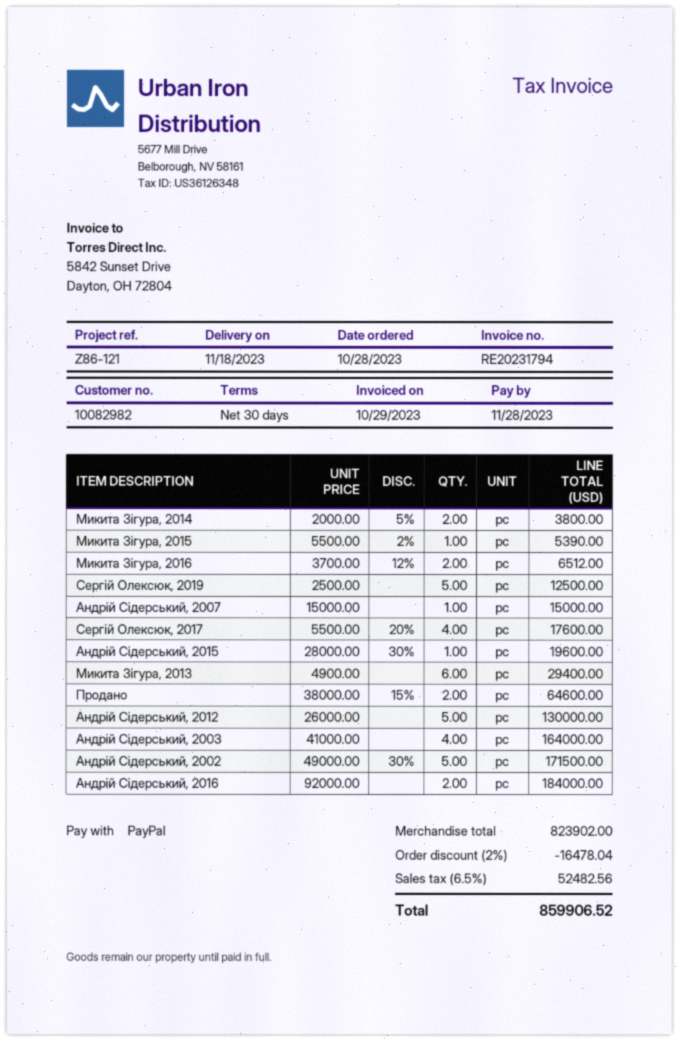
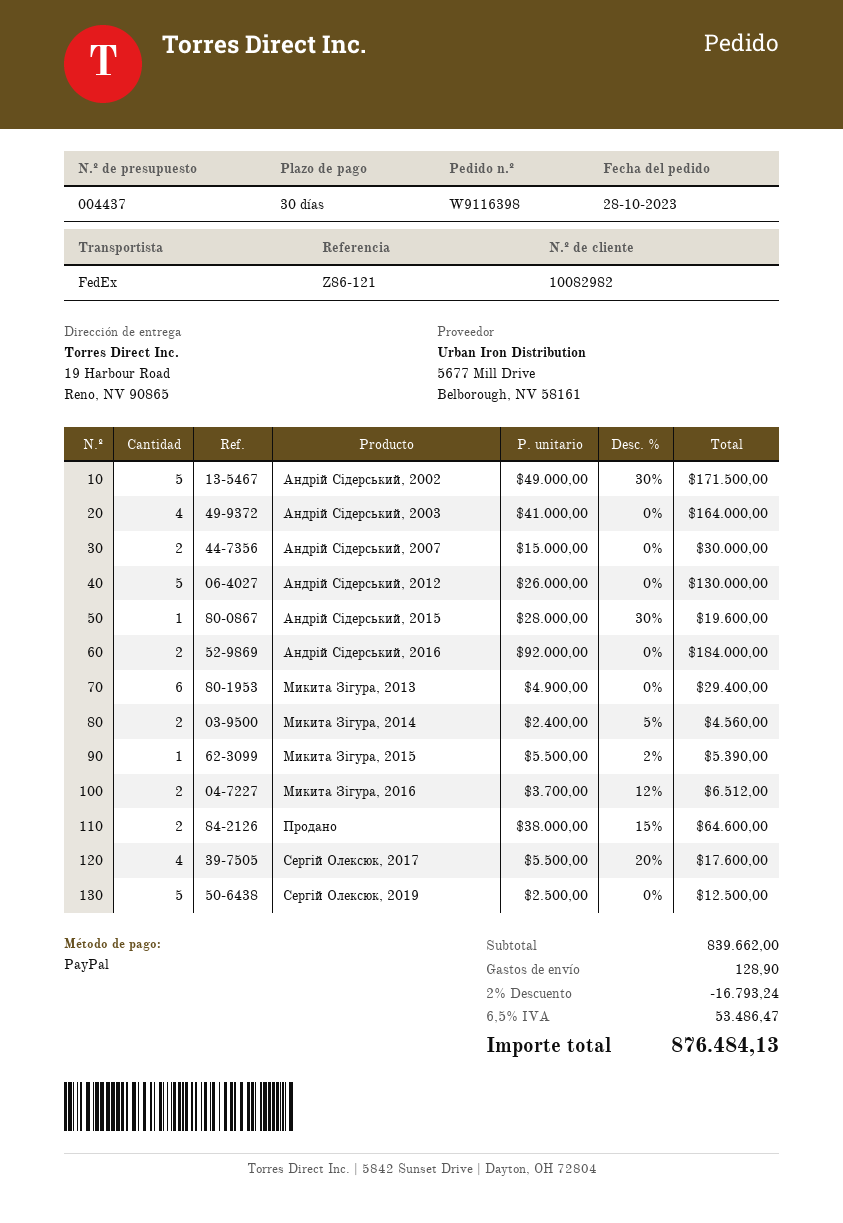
Микита Зігура, 2014: 2 x 2000.00 - 5% = 3800.00 -> 2 x 2400.00 - 5% = 4560.00
Андрій Сідерський, 2007: 1 x 15000.00 = 15000.00 -> 2 x 15000.00 = 30000.00
subtotal: 823902.00 -> 839662.00
discount: 2% = 16478.04 -> 2% = 16793.24
shipping: none -> 128.90
tax: 6.5% = 52482.56 -> 6.5% = 53486.47
total: 859906.52 -> 876484.13

